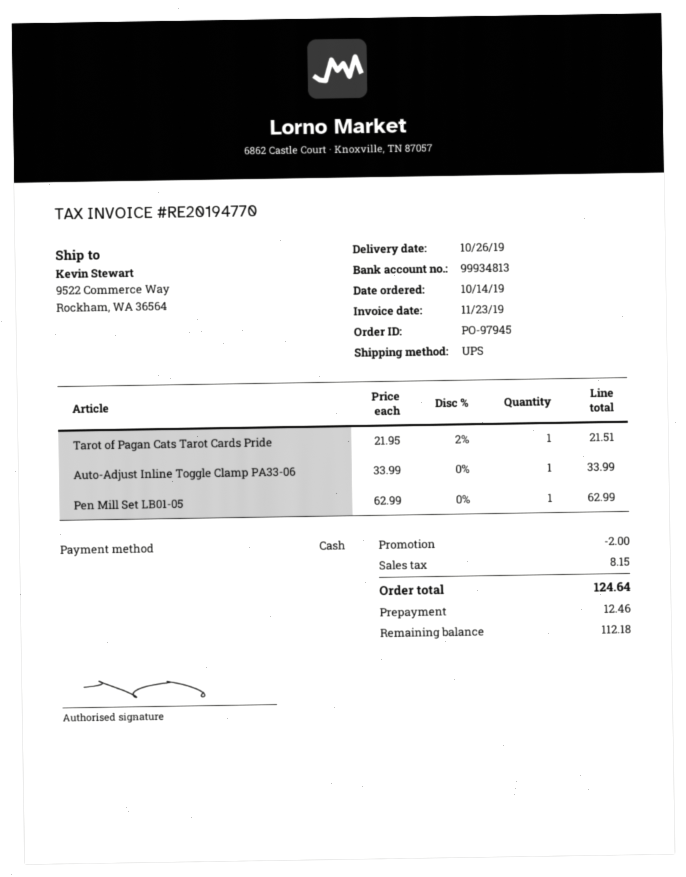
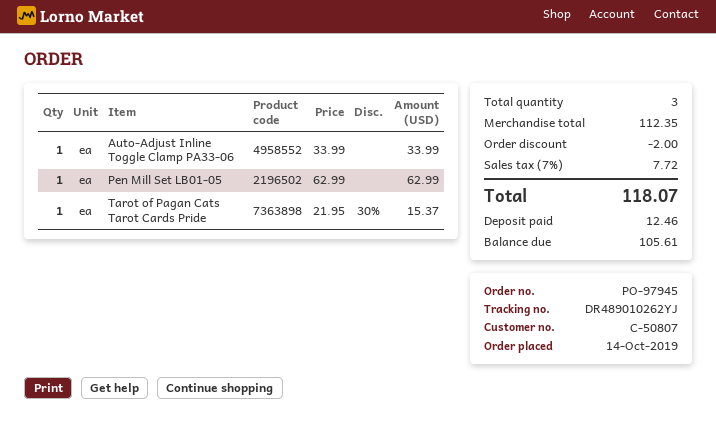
Tarot of Pagan Cats Tarot Cards Pride: 1 x 21.95 - 2% = 21.51 -> 1 x 21.95 - 30% = 15.37
tax: 8.15 -> 7.72
total: 124.64 -> 118.07
balance: 112.18 -> 105.61

